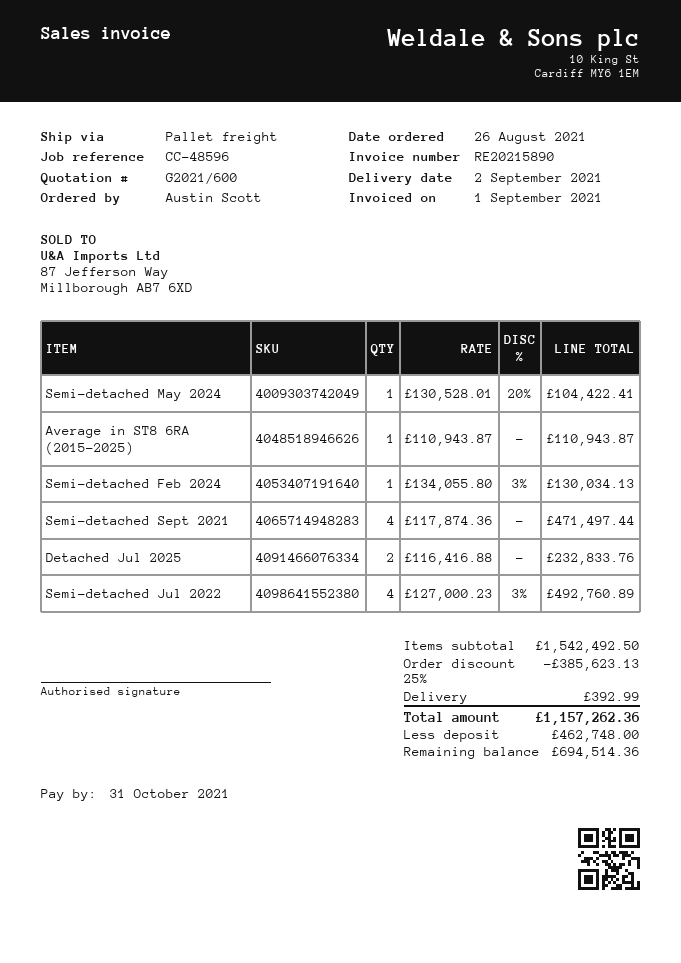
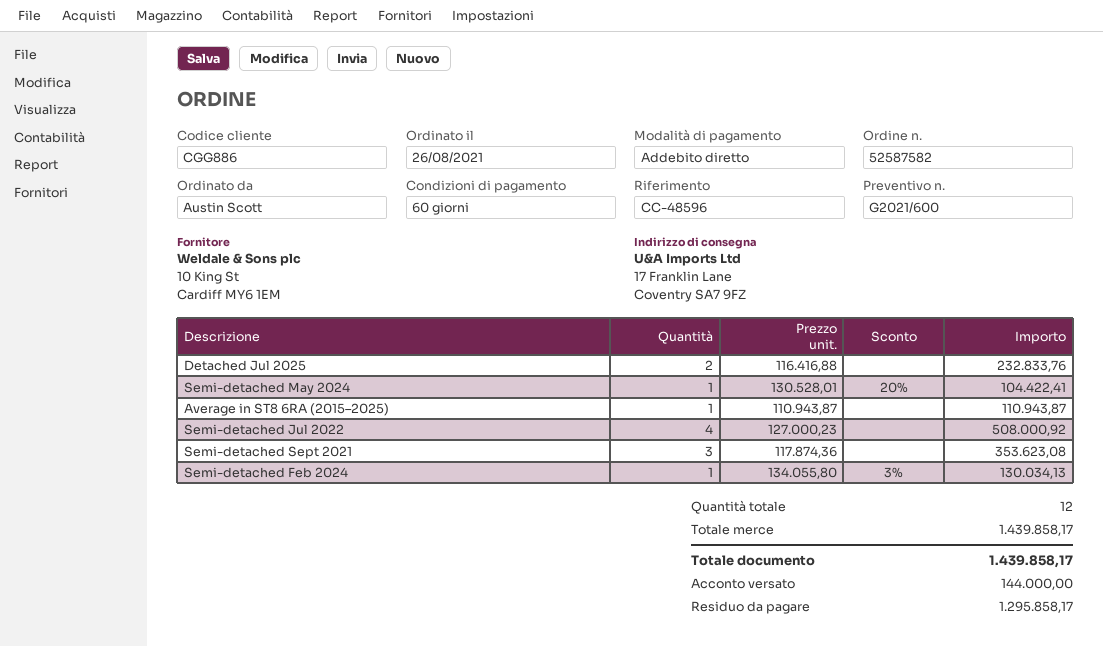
Semi-detached Sept 2021: 4 x 117874.36 = 471497.44 -> 3 x 117874.36 = 353623.08
Semi-detached Jul 2022: 4 x 127000.23 - 3% = 492760.89 -> 4 x 127000.23 = 508000.92
subtotal: 1542492.50 -> 1439858.17
discount: 25% = 385623.13 -> none
shipping: 392.99 -> none
total: 1157262.36 -> 1439858.17
deposit: 462748.00 -> 144000.00
balance: 694514.36 -> 1295858.17

